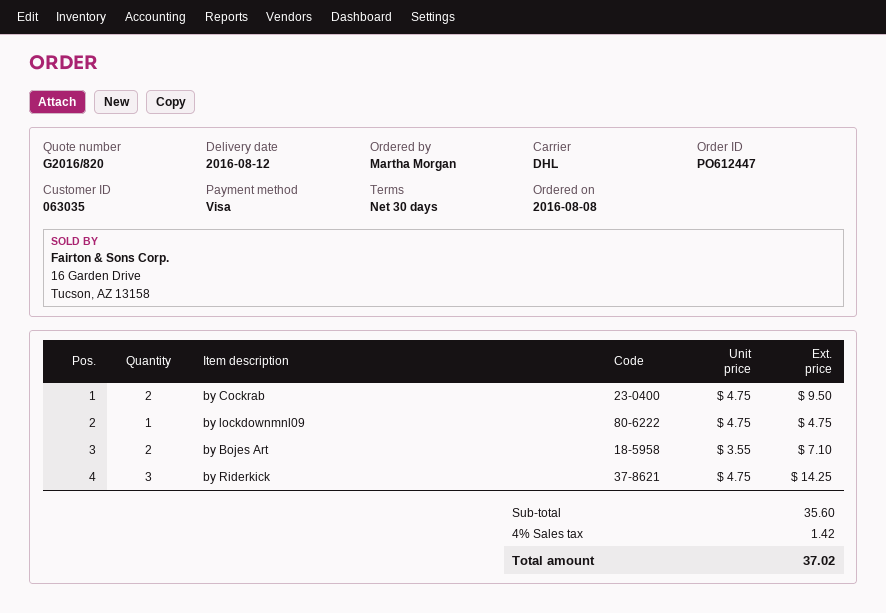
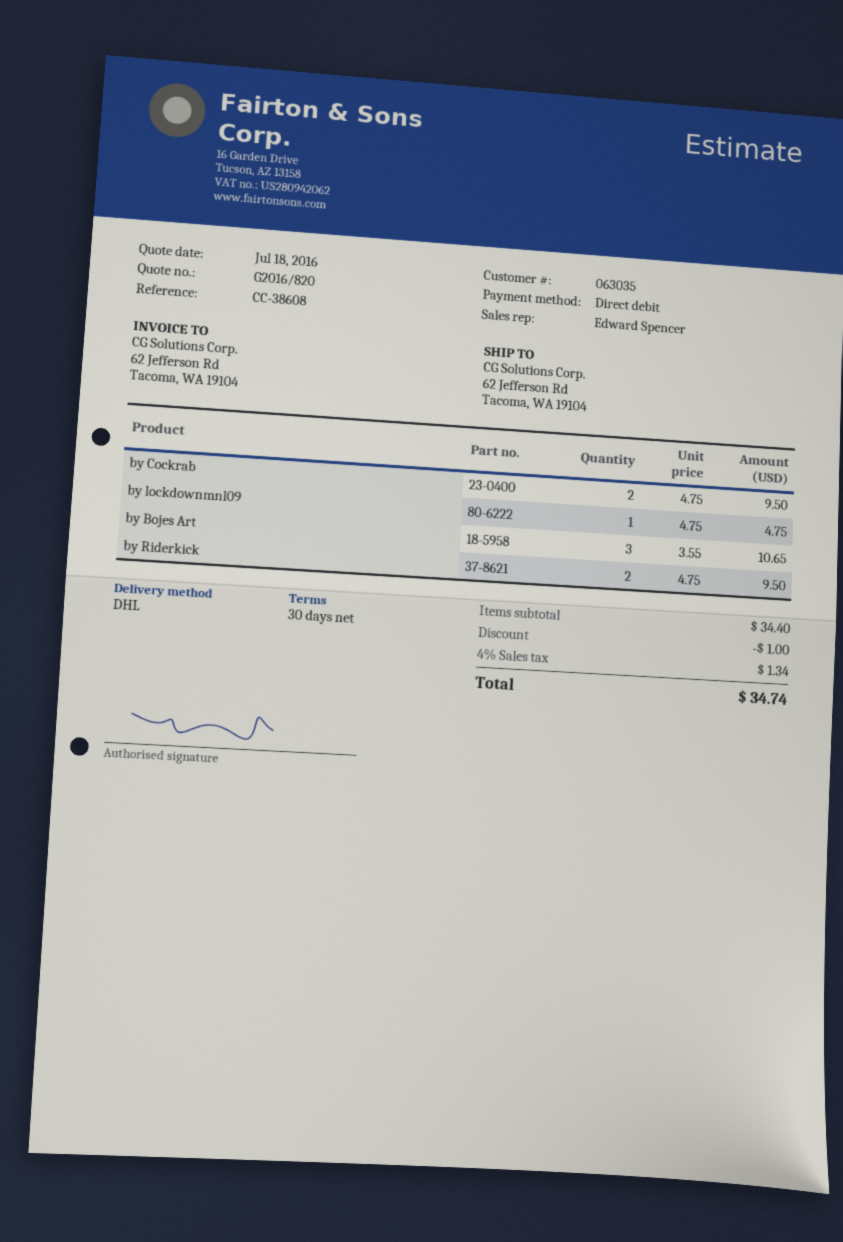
payment method: Visa -> direct debit
by Bojes Art: 2 x 3.55 = 7.10 -> 3 x 3.55 = 10.65
by Riderkick: 3 x 4.75 = 14.25 -> 2 x 4.75 = 9.50
subtotal: 35.60 -> 34.40
discount: none -> 1.00
tax: 4% = 1.42 -> 4% = 1.34
total: 37.02 -> 34.74

